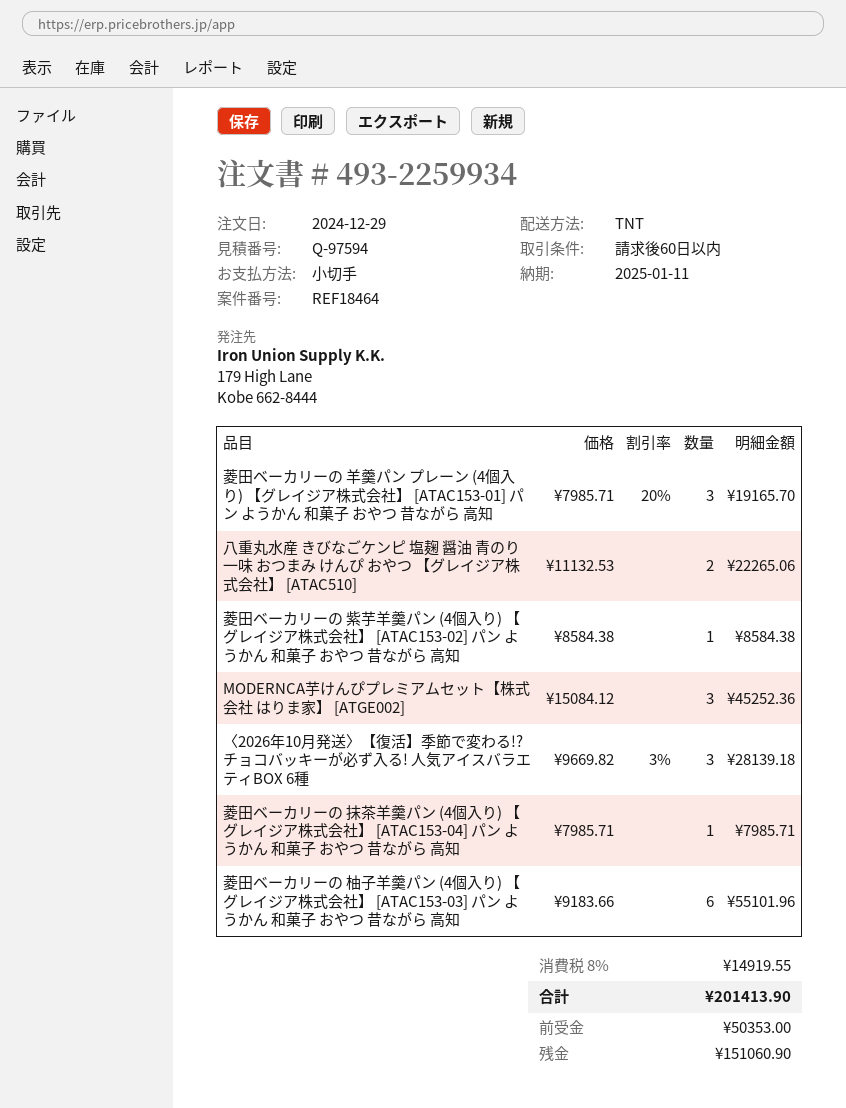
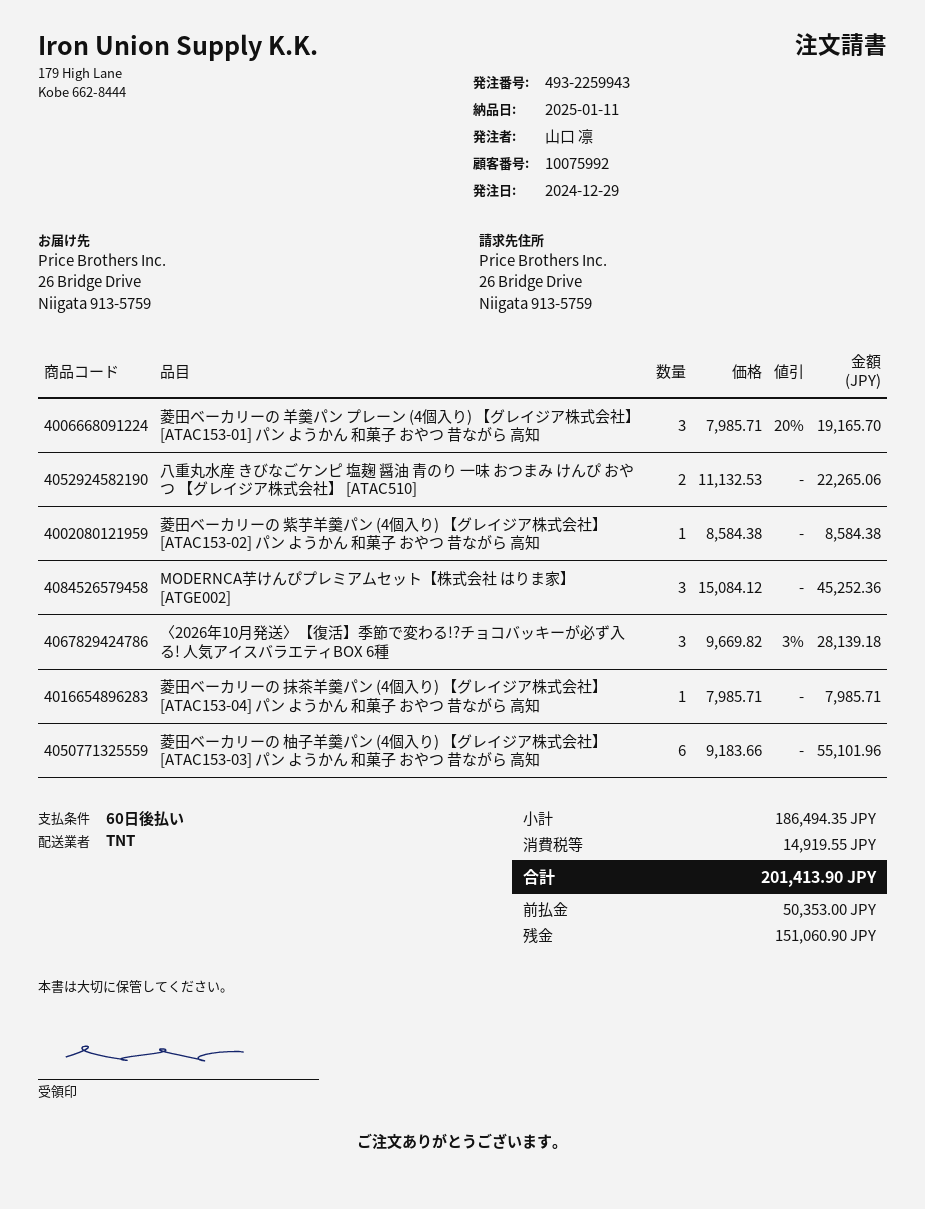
order number: 493-2259934 -> 493-2259943

